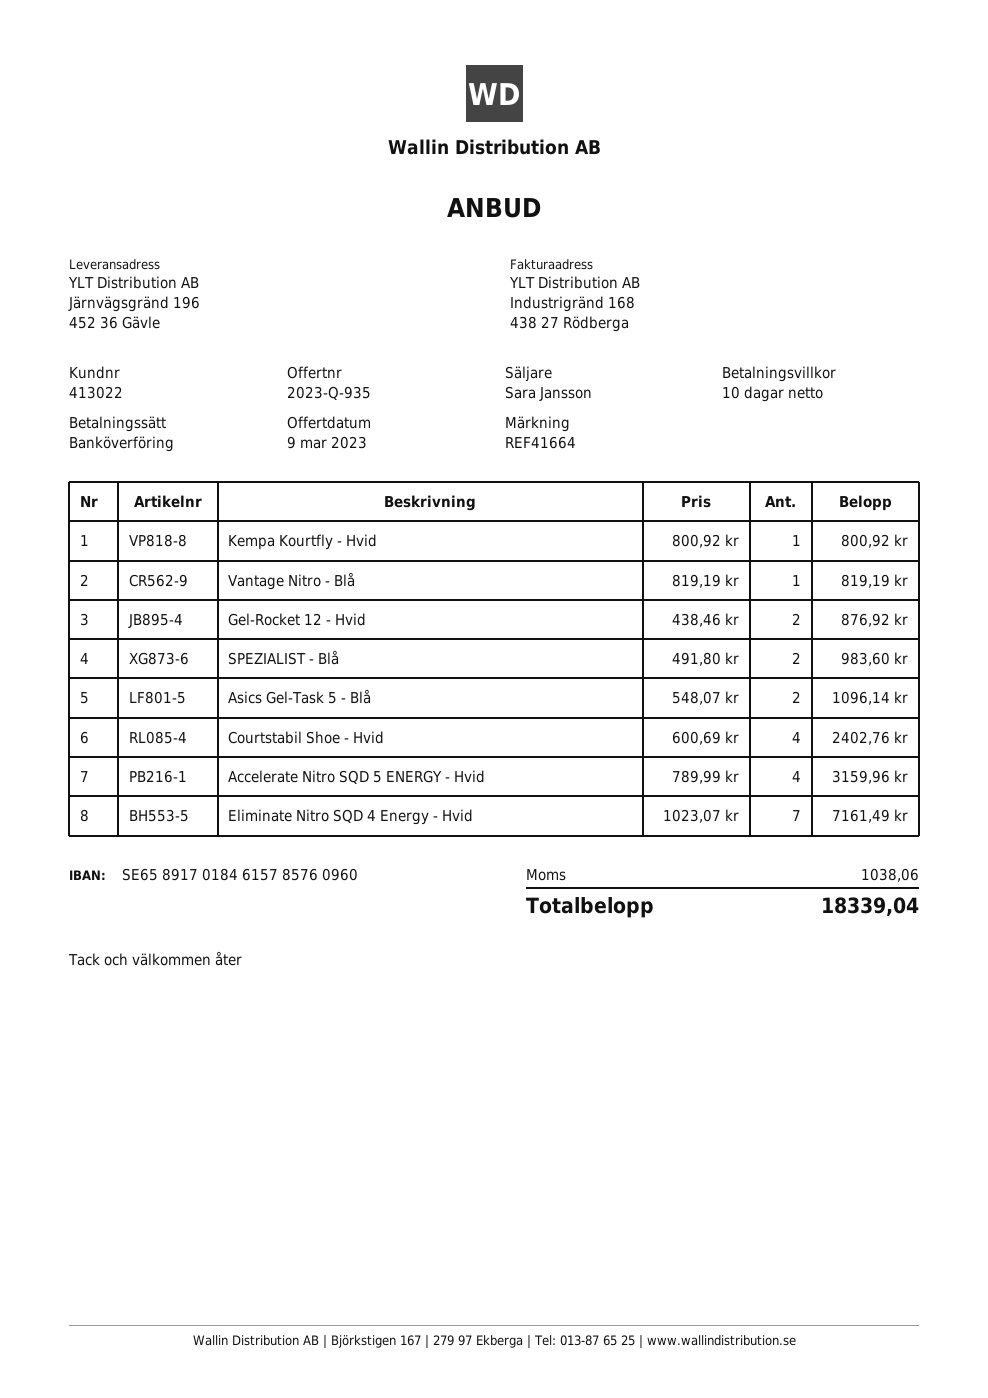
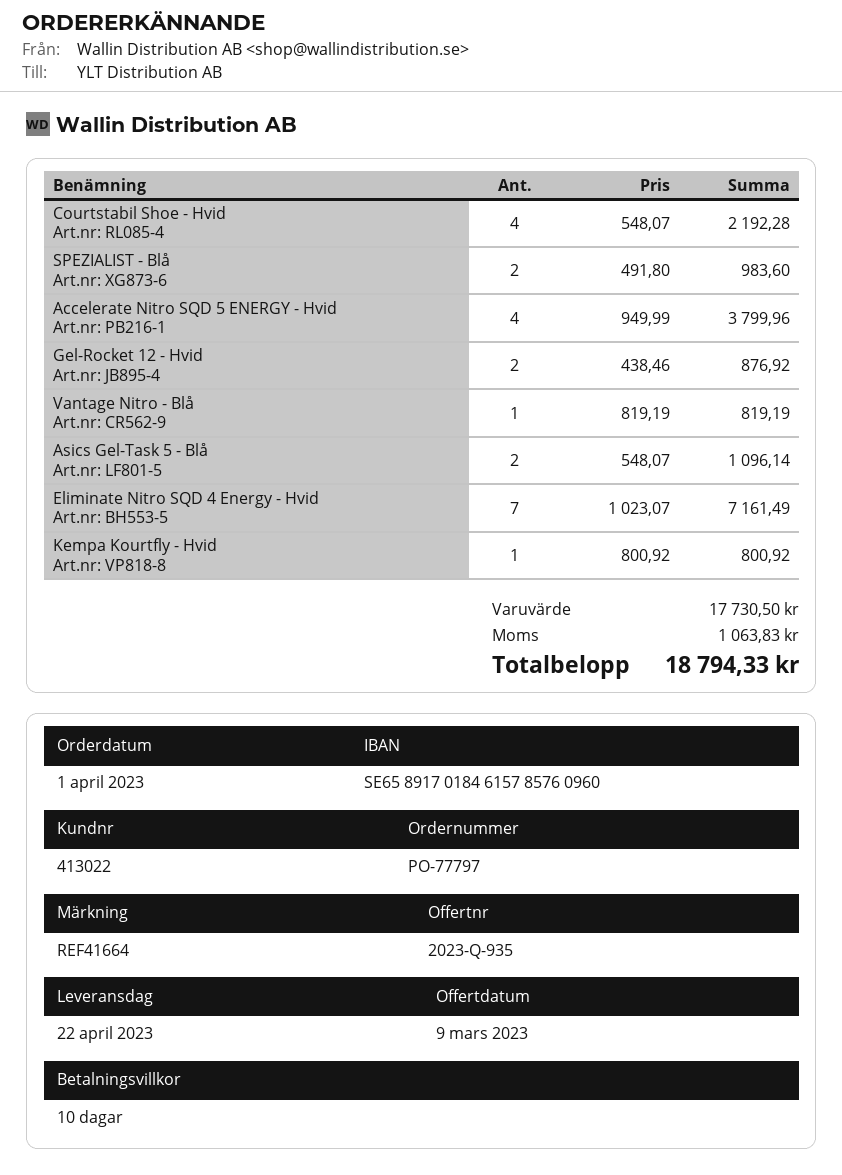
Courtstabil Shoe - Hvid: 4 x 600.69 = 2402.76 -> 4 x 548.07 = 2192.28
Accelerate Nitro SQD 5 ENERGY - Hvid: 4 x 789.99 = 3159.96 -> 4 x 949.99 = 3799.96
tax: 1038.06 -> 1063.83
total: 18339.04 -> 18794.33

